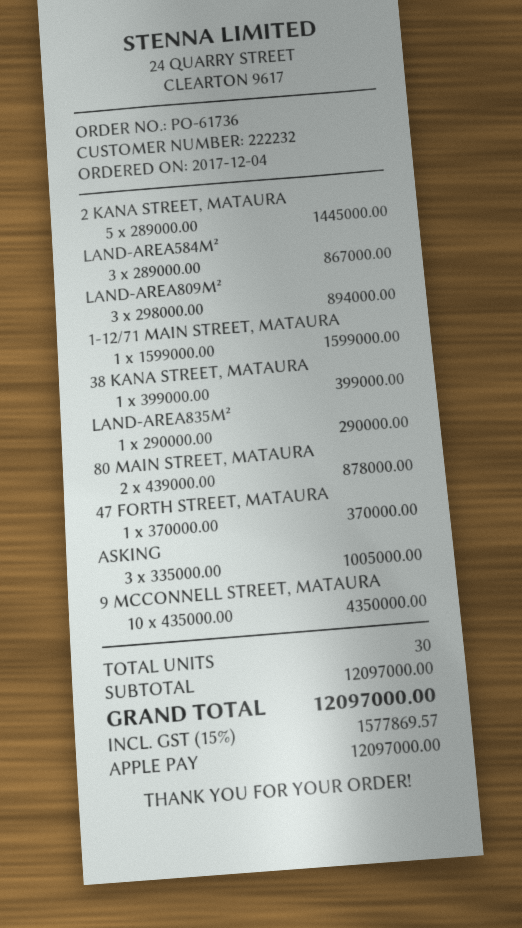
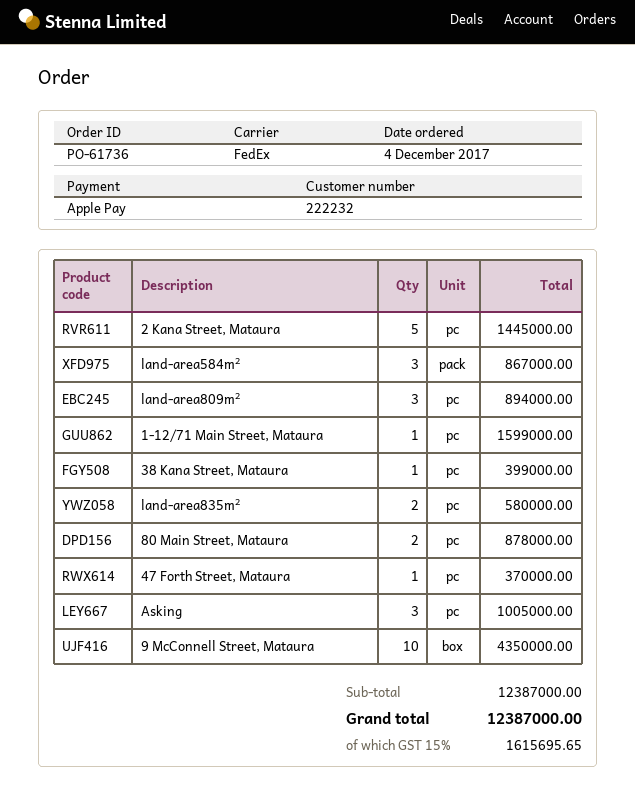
LAND-AREA835M²: 1 for 290000.00 -> 2 for 580000.00
subtotal: 12097000.00 -> 12387000.00
tax: 15% = 1577869.57 -> 15% = 1615695.65
total: 12097000.00 -> 12387000.00

